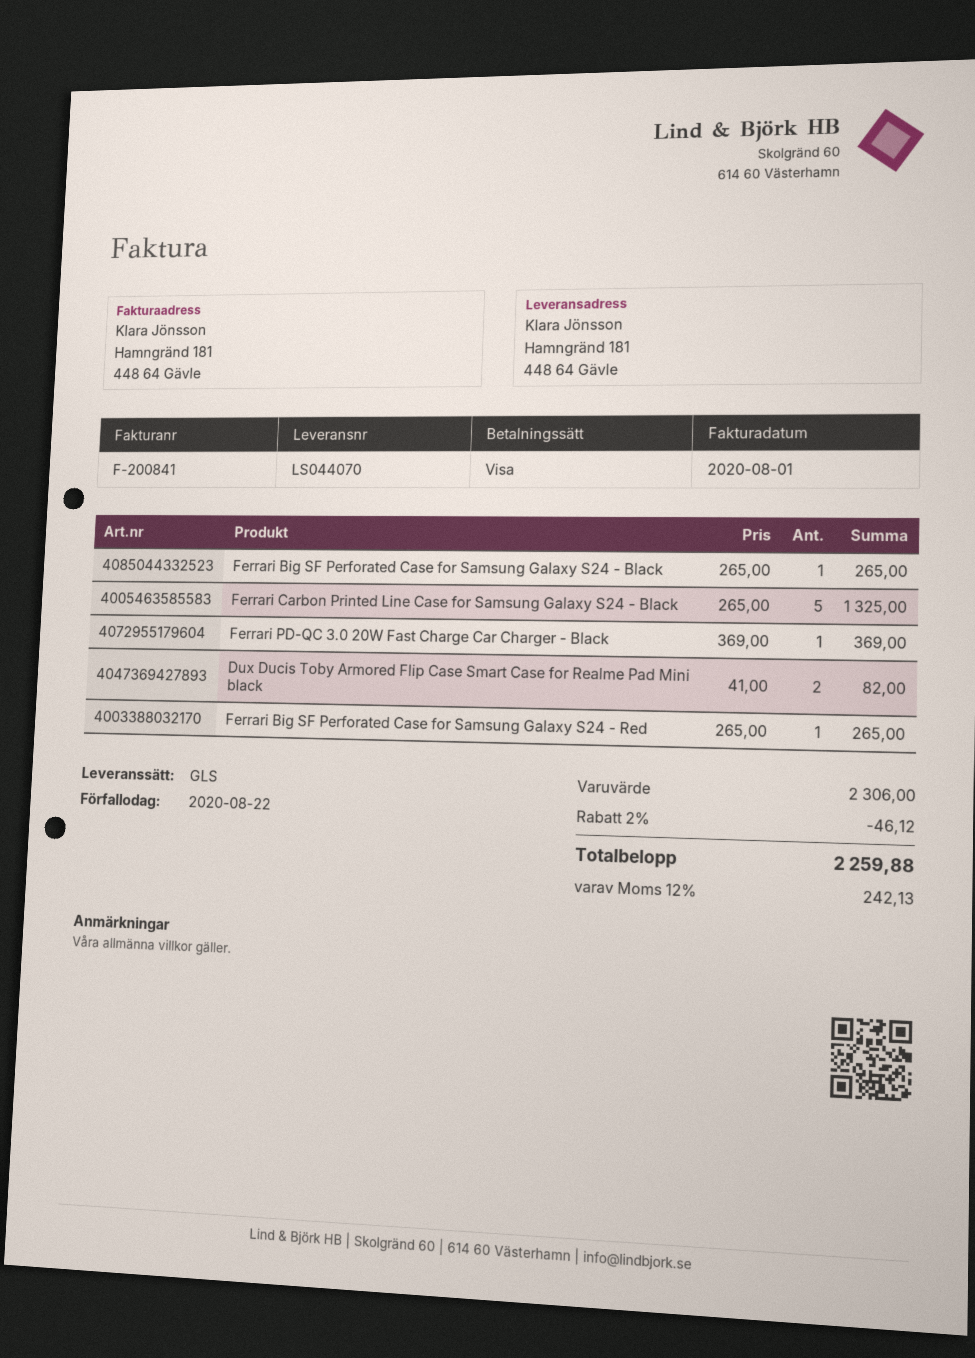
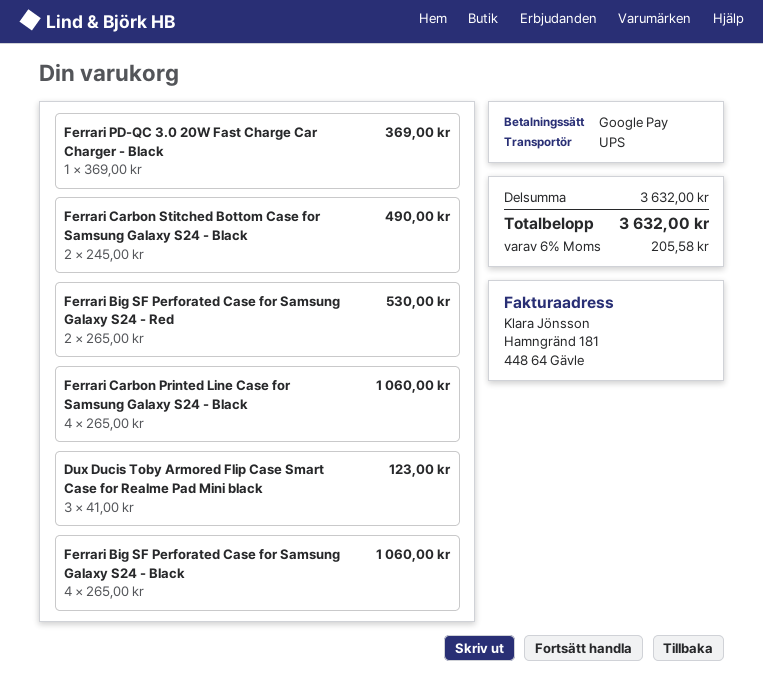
payment method: Visa -> Google Pay
shipping method: GLS -> UPS
Ferrari Big SF Perforated Case for Samsung Galaxy S24 - Black: 1 x 265.00 = 265.00 -> 4 x 265.00 = 1060.00
Ferrari Carbon Printed Line Case for Samsung Galaxy S24 - Black: 5 x 265.00 = 1325.00 -> 4 x 265.00 = 1060.00
Dux Ducis Toby Armored Flip Case Smart Case for Realme Pad Mini black: 2 x 41.00 = 82.00 -> 3 x 41.00 = 123.00
Ferrari Big SF Perforated Case for Samsung Galaxy S24 - Red: 1 x 265.00 = 265.00 -> 2 x 265.00 = 530.00
Ferrari Carbon Stitched Bottom Case for Samsung Galaxy S24 - Black: none -> 2 x 245.00 = 490.00
subtotal: 2306.00 -> 3632.00
discount: 2% = 46.12 -> none
tax: 12% = 242.13 -> 6% = 205.58
total: 2259.88 -> 3632.00

